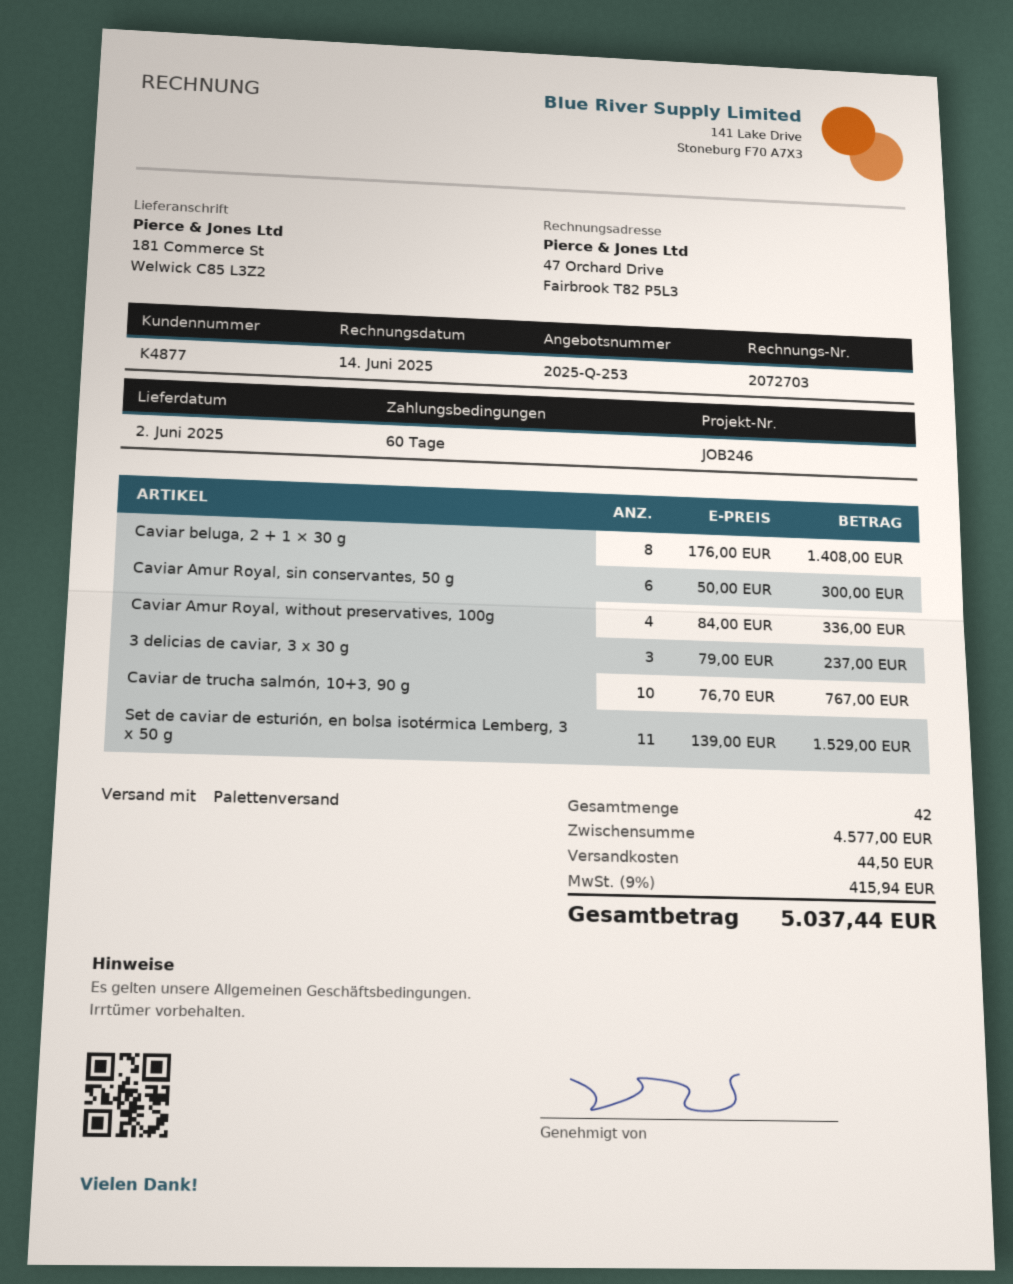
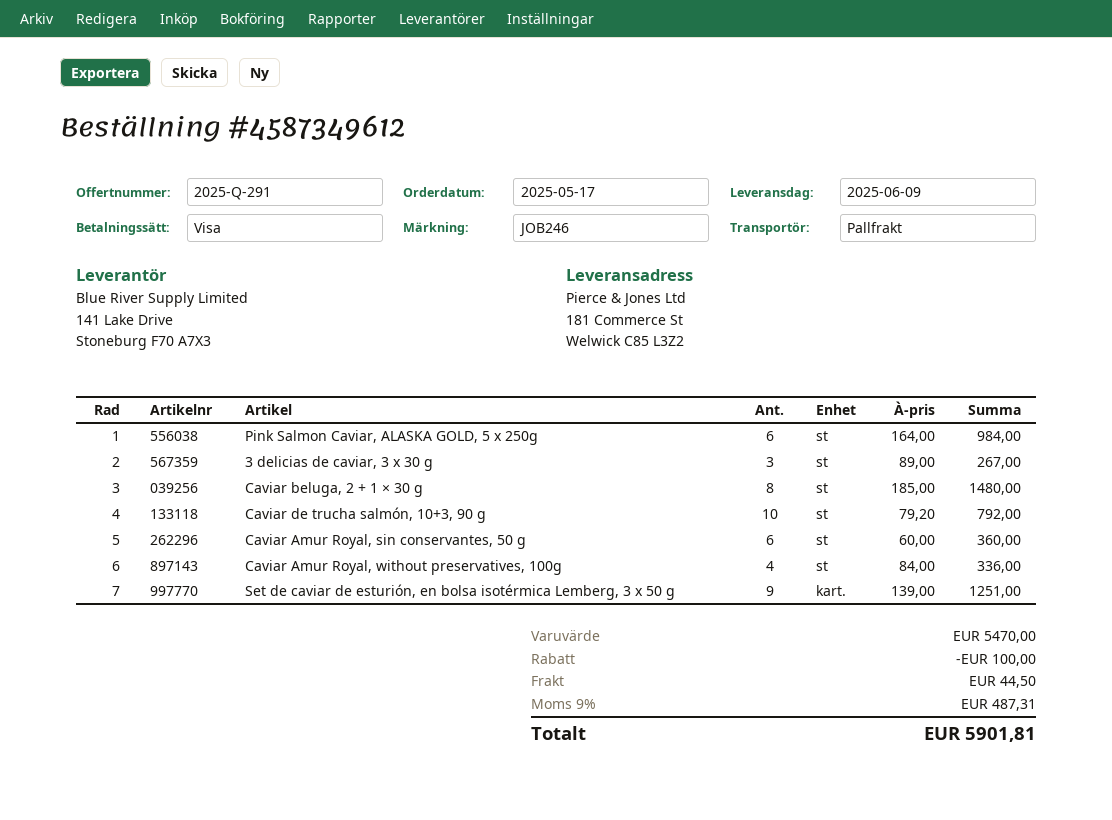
quote number: 2025-Q-253 -> 2025-Q-291
delivery date: 2025-06-02 -> 2025-06-09
Caviar beluga, 2 + 1 × 30 g: 8 x 176.00 = 1408.00 -> 8 x 185.00 = 1480.00
Caviar Amur Royal, sin conservantes, 50 g: 6 x 50.00 = 300.00 -> 6 x 60.00 = 360.00
3 delicias de caviar, 3 x 30 g: 3 x 79.00 = 237.00 -> 3 x 89.00 = 267.00
Caviar de trucha salmón, 10+3, 90 g: 10 x 76.70 = 767.00 -> 10 x 79.20 = 792.00
Set de caviar de esturión, en bolsa isotérmica Lemberg, 3 x 50 g: 11 x 139.00 = 1529.00 -> 9 x 139.00 = 1251.00
Pink Salmon Caviar, ALASKA GOLD, 5 x 250g: none -> 6 x 164.00 = 984.00
subtotal: 4577.00 -> 5470.00
discount: none -> 100.00
tax: 9% = 415.94 -> 9% = 487.31
total: 5037.44 -> 5901.81

